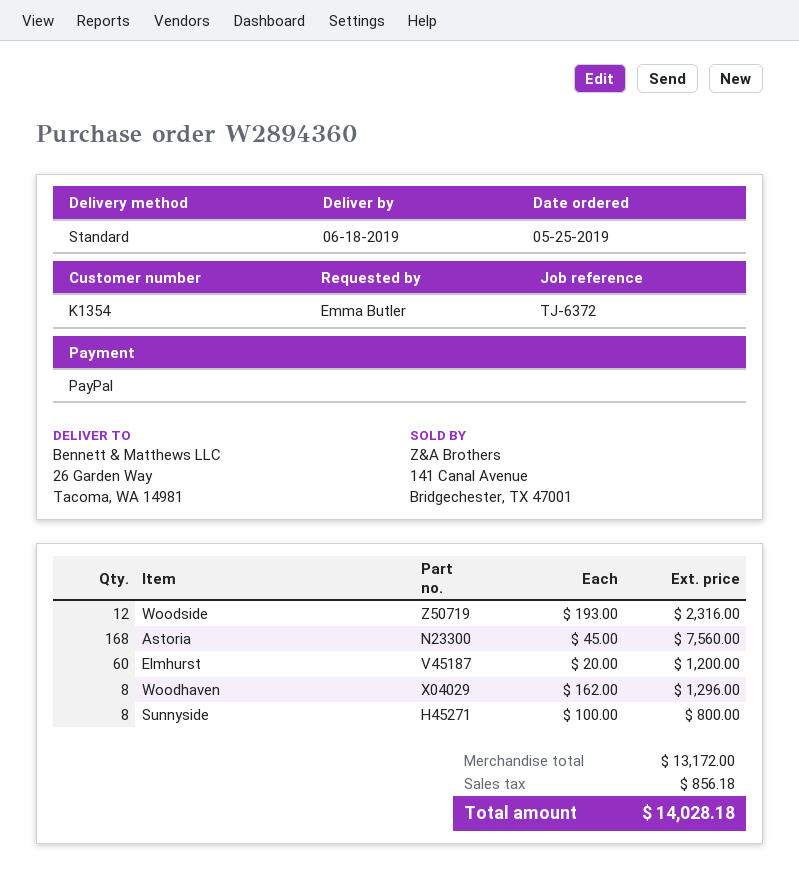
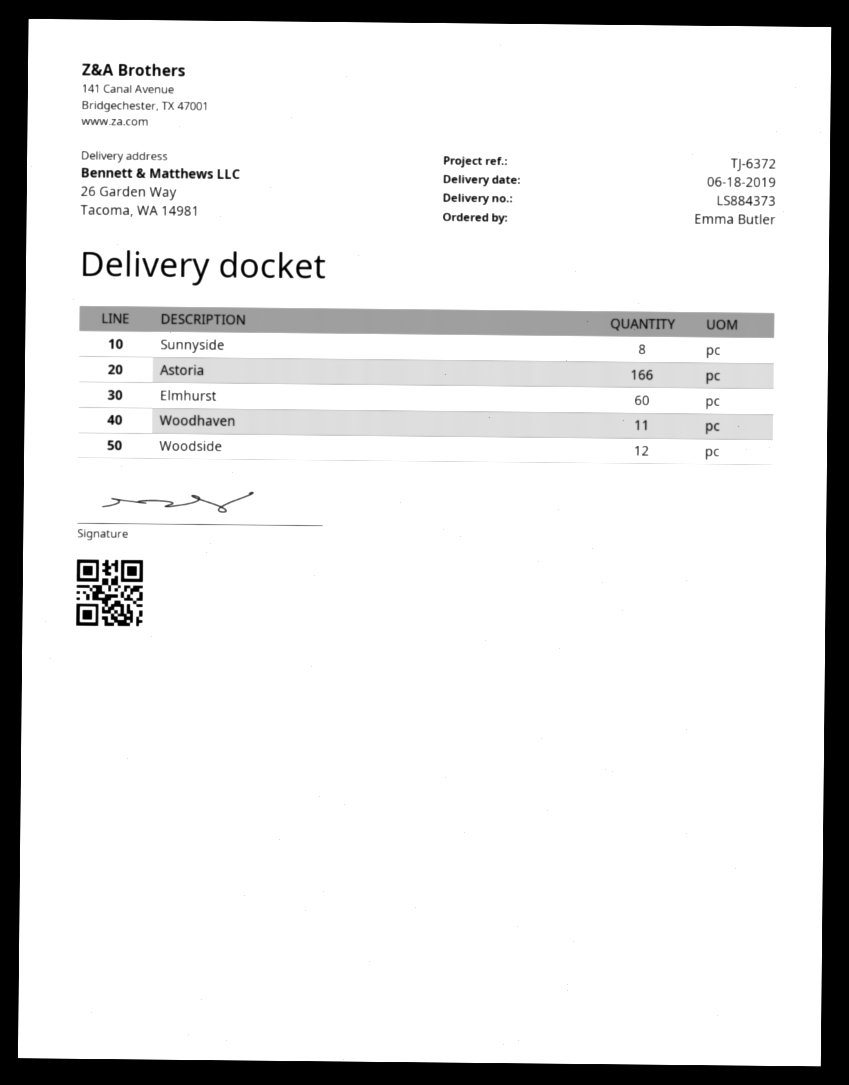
Astoria: 168 -> 166
Woodhaven: 8 -> 11

